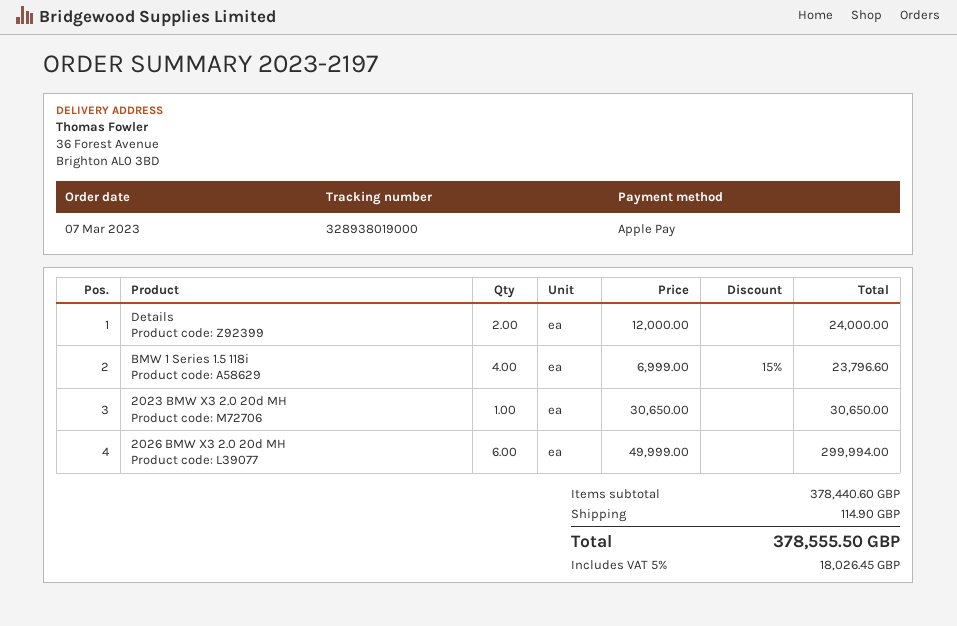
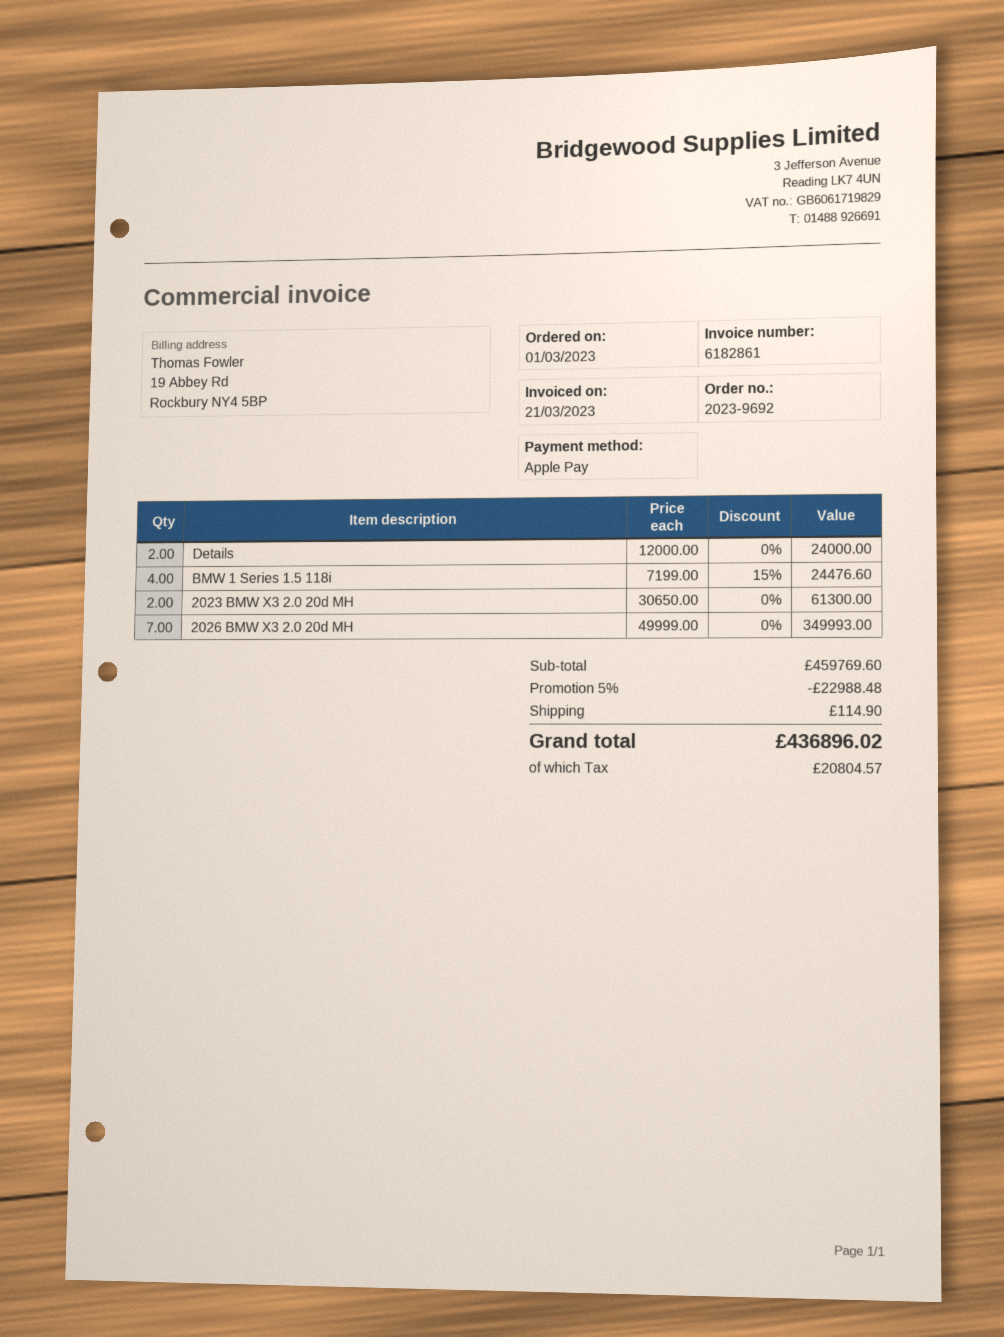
order number: 2023-2197 -> 2023-9692
order date: 2023-03-07 -> 2023-03-01
BMW 1 Series 1.5 118i: 4 x 6999.00 - 15% = 23796.60 -> 4 x 7199.00 - 15% = 24476.60
2023 BMW X3 2.0 20d MH: 1 x 30650.00 = 30650.00 -> 2 x 30650.00 = 61300.00
2026 BMW X3 2.0 20d MH: 6 x 49999.00 = 299994.00 -> 7 x 49999.00 = 349993.00
subtotal: 378440.60 -> 459769.60
discount: none -> 5% = 22988.48
tax: 18026.45 -> 20804.57
total: 378555.50 -> 436896.02

